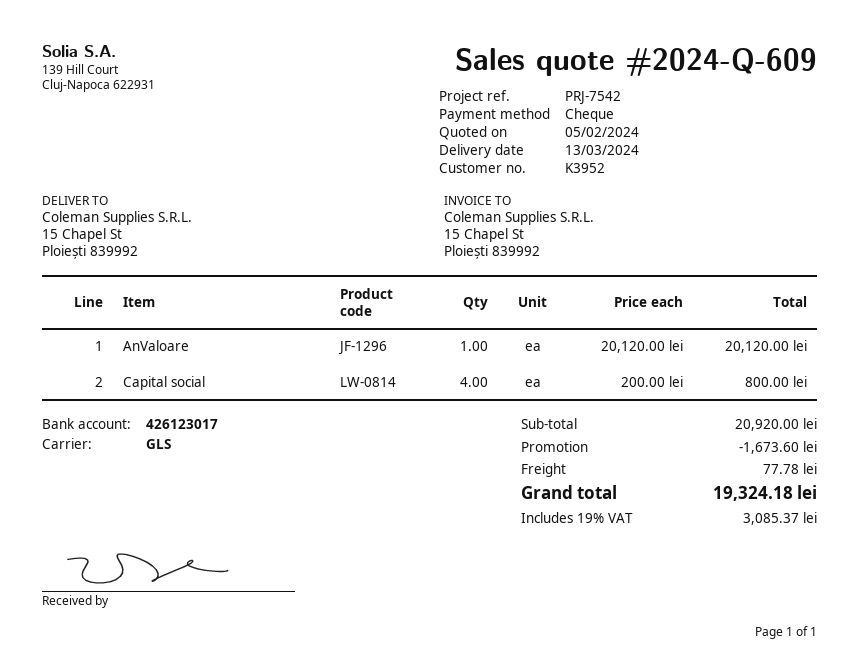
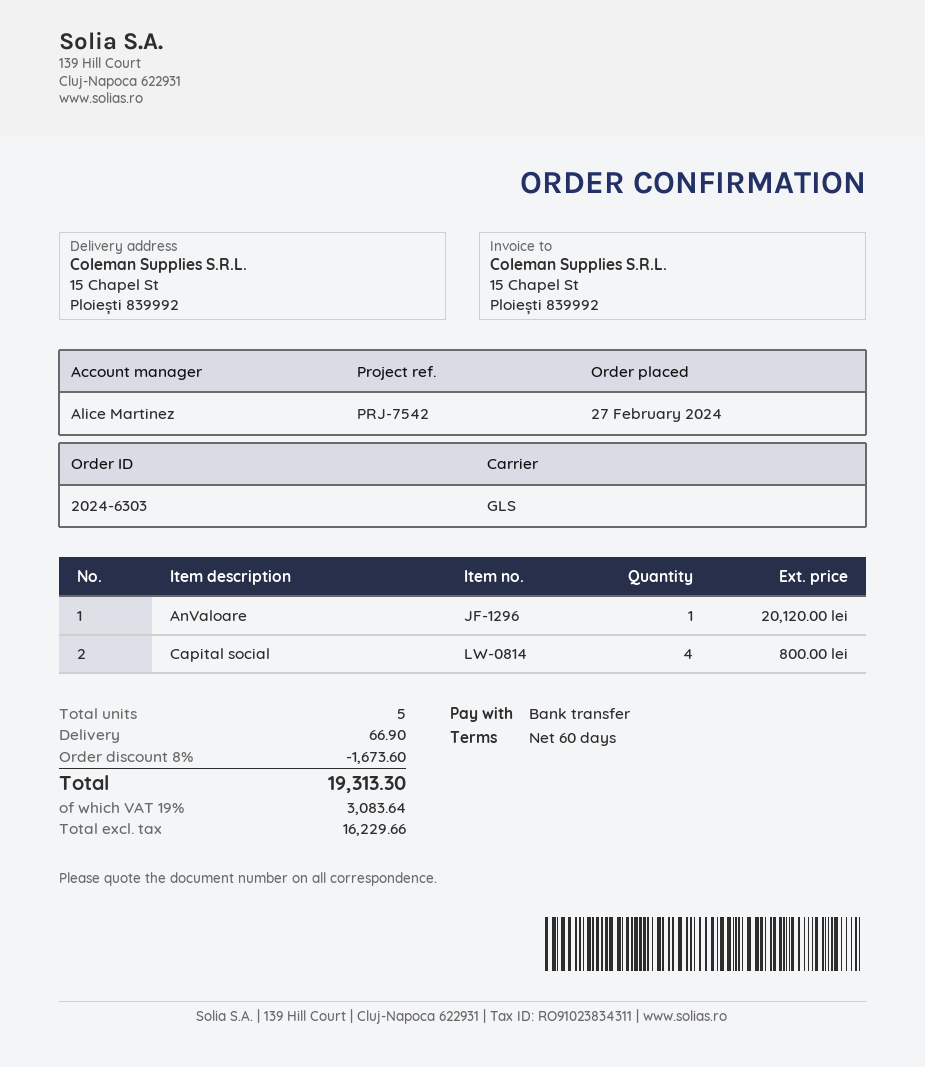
payment method: cheque -> bank transfer
shipping: 77.78 -> 66.90
tax: 19% = 3085.37 -> 19% = 3083.64
total: 19324.18 -> 19313.30

